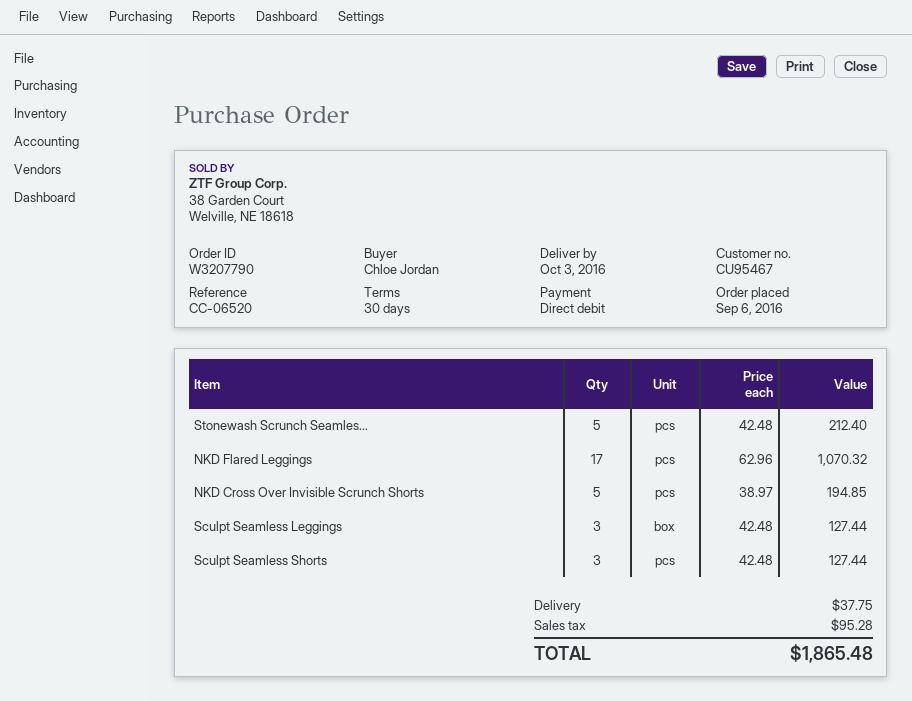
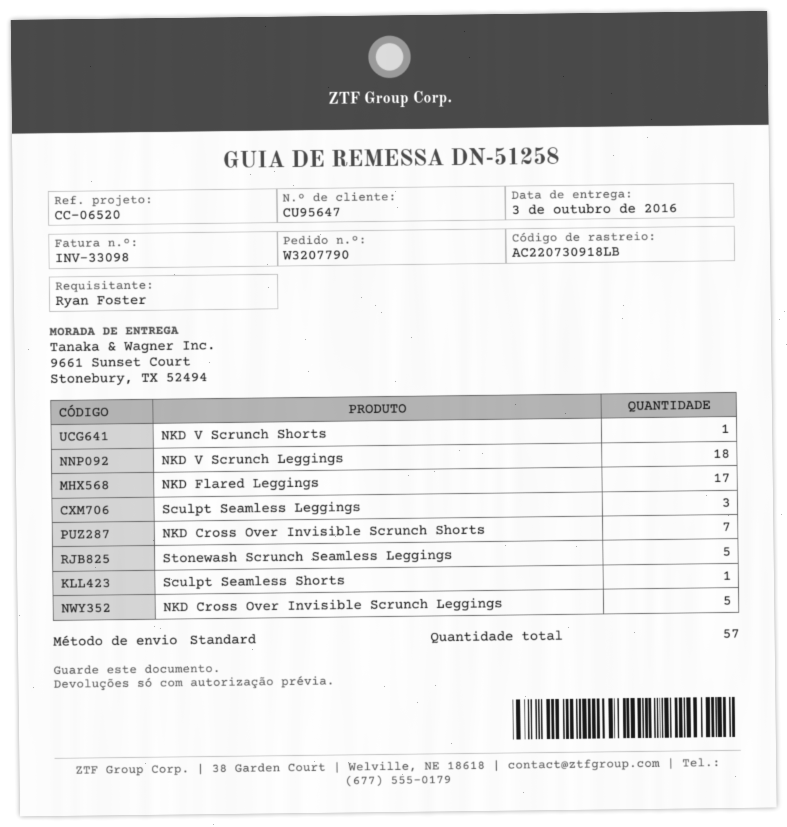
customer number: CU95467 -> CU95647
ordered by: Chloe Jordan -> Ryan Foster
NKD Cross Over Invisible Scrunch Shorts: 5 -> 7
Sculpt Seamless Shorts: 3 -> 1
NKD V Scrunch Shorts: none -> 1
NKD V Scrunch Leggings: none -> 18
NKD Cross Over Invisible Scrunch Leggings: none -> 5

